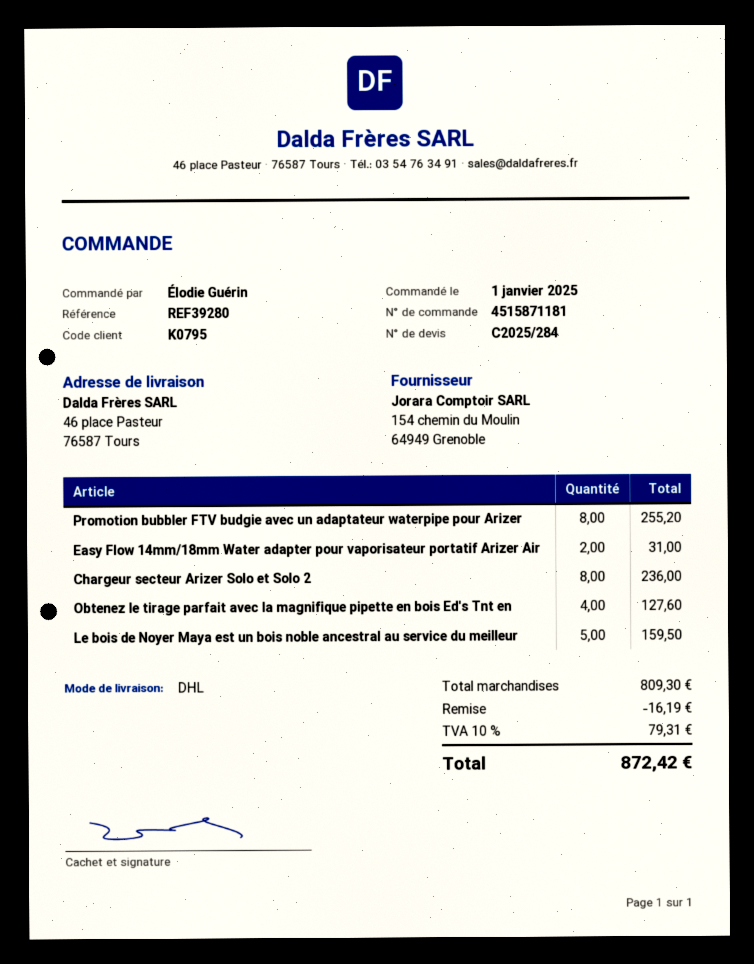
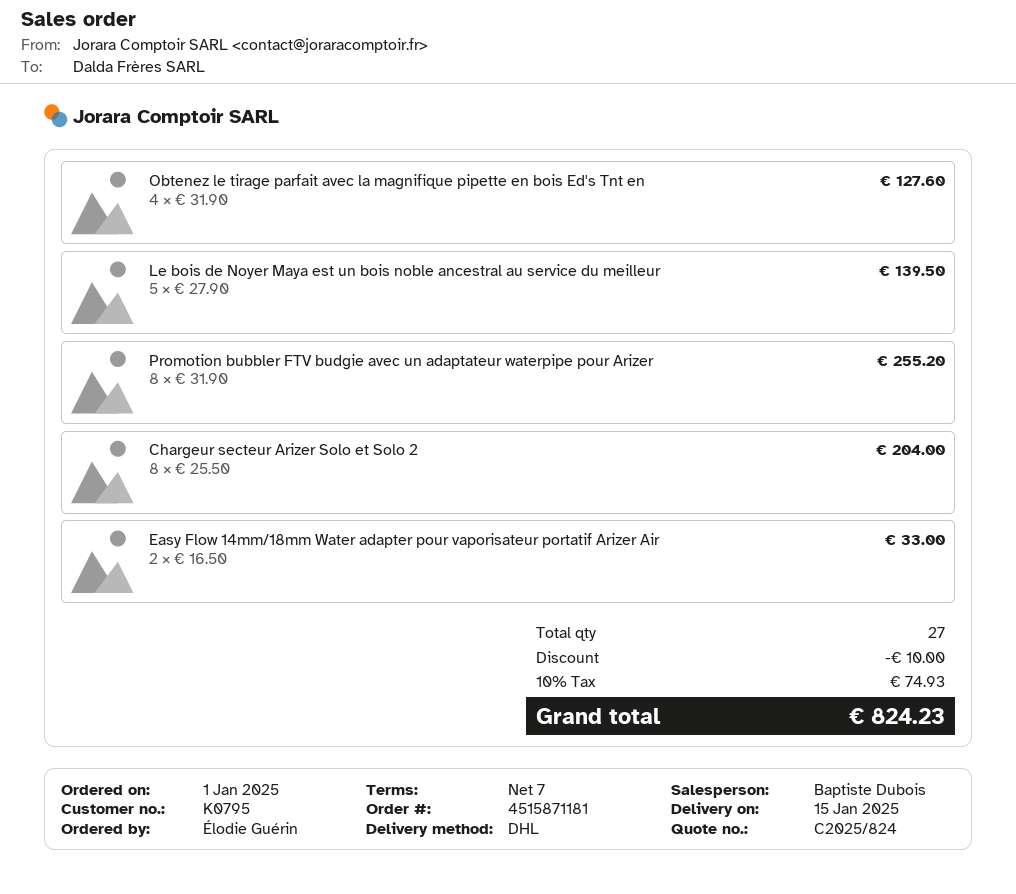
quote number: C2025/284 -> C2025/824
Easy Flow 14mm/18mm Water adapter pour vaporisateur portatif Arizer Air: 2 for 31.00 -> 2 for 33.00
Chargeur secteur Arizer Solo et Solo 2: 8 for 236.00 -> 8 for 204.00
Le bois de Noyer Maya est un bois noble ancestral au service du meilleur: 5 for 159.50 -> 5 for 139.50
discount: 16.19 -> 10.00
tax: 10% = 79.31 -> 10% = 74.93
total: 872.42 -> 824.23

